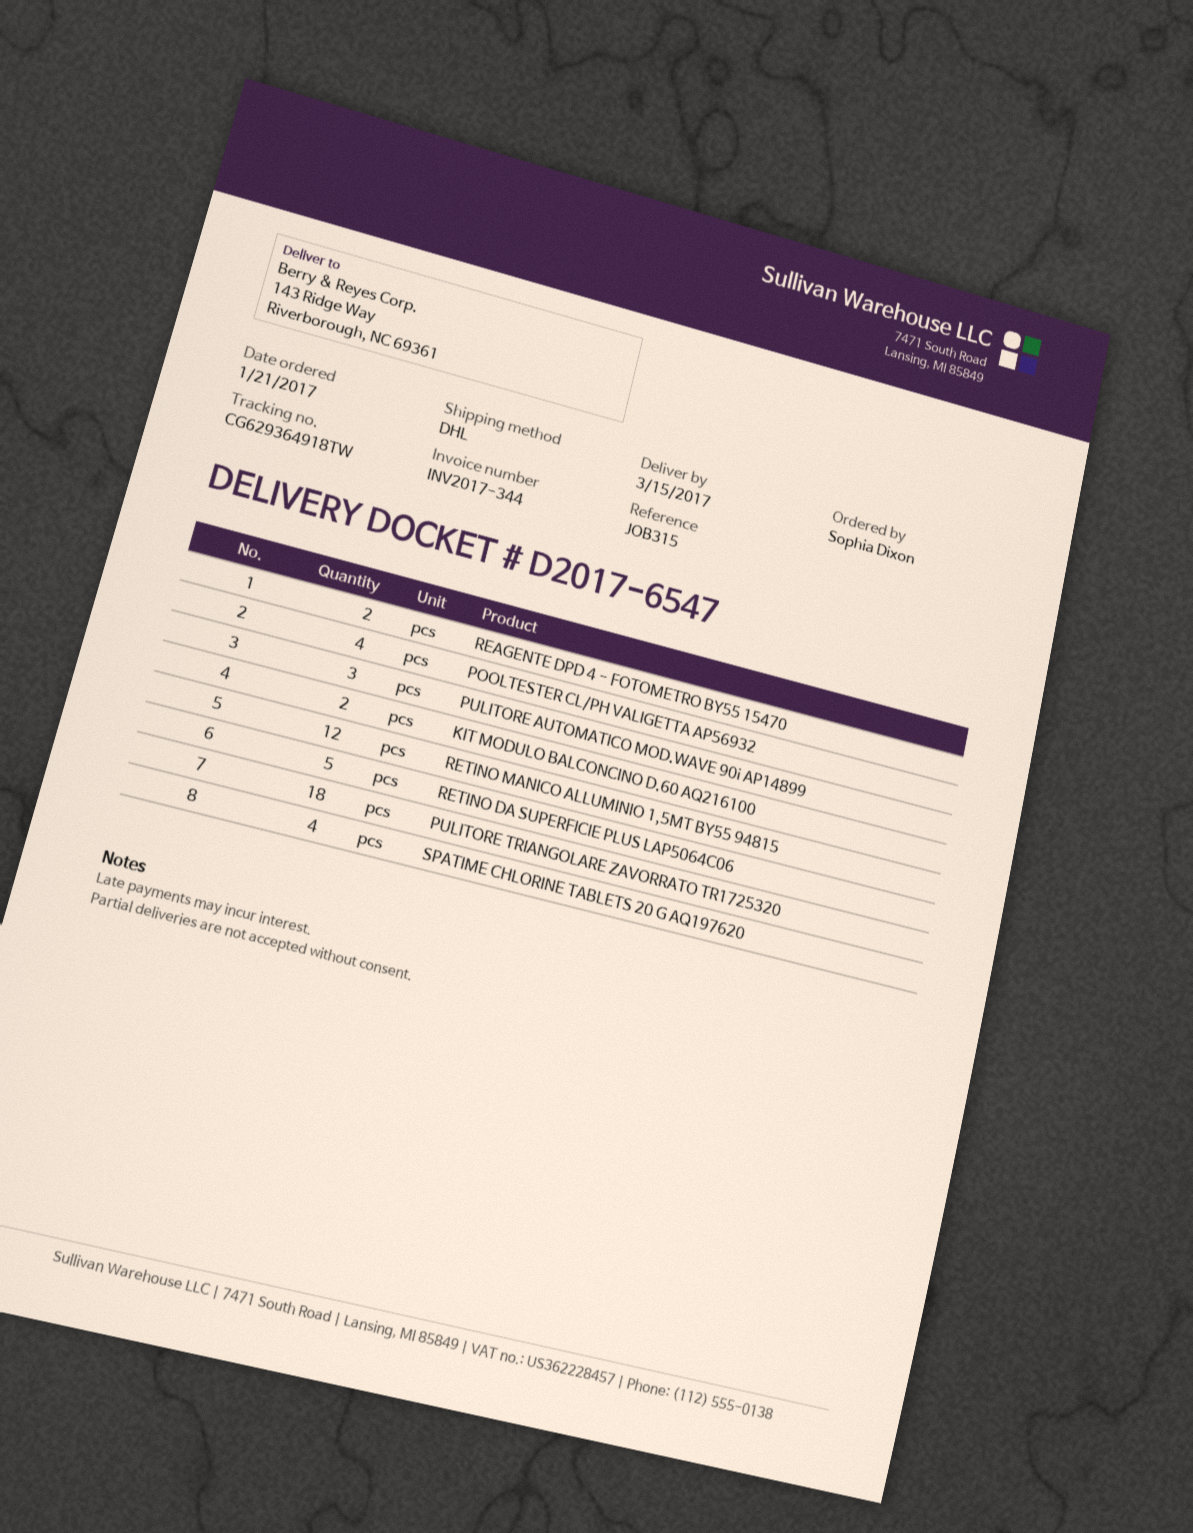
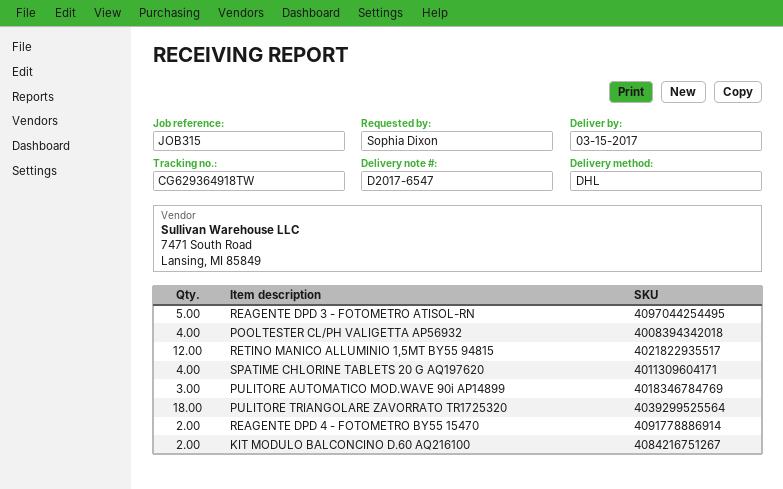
RETINO DA SUPERFICIE PLUS LAP5064C06: 5 -> none
REAGENTE DPD 3 - FOTOMETRO ATISOL-RN: none -> 5

